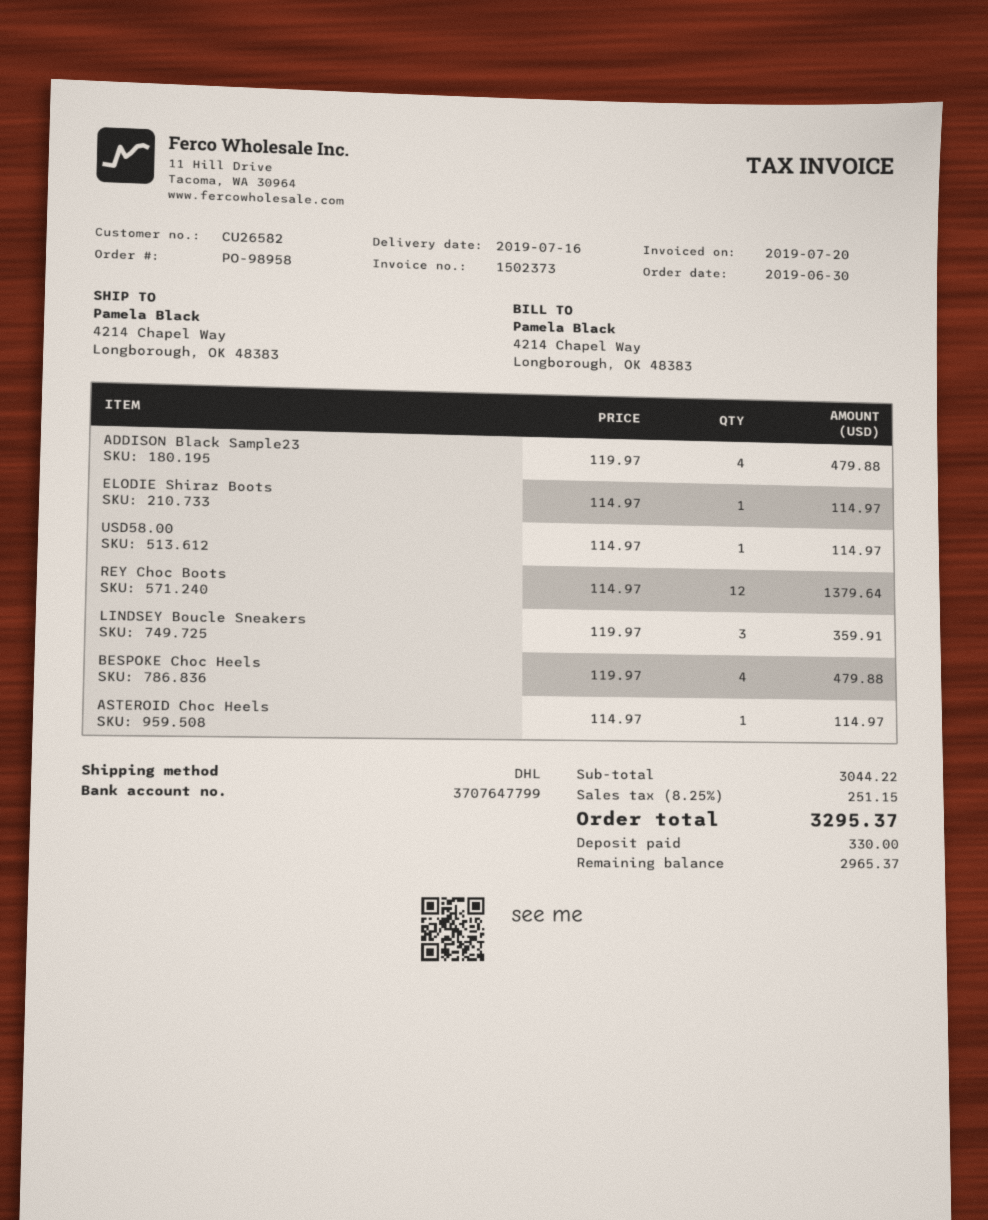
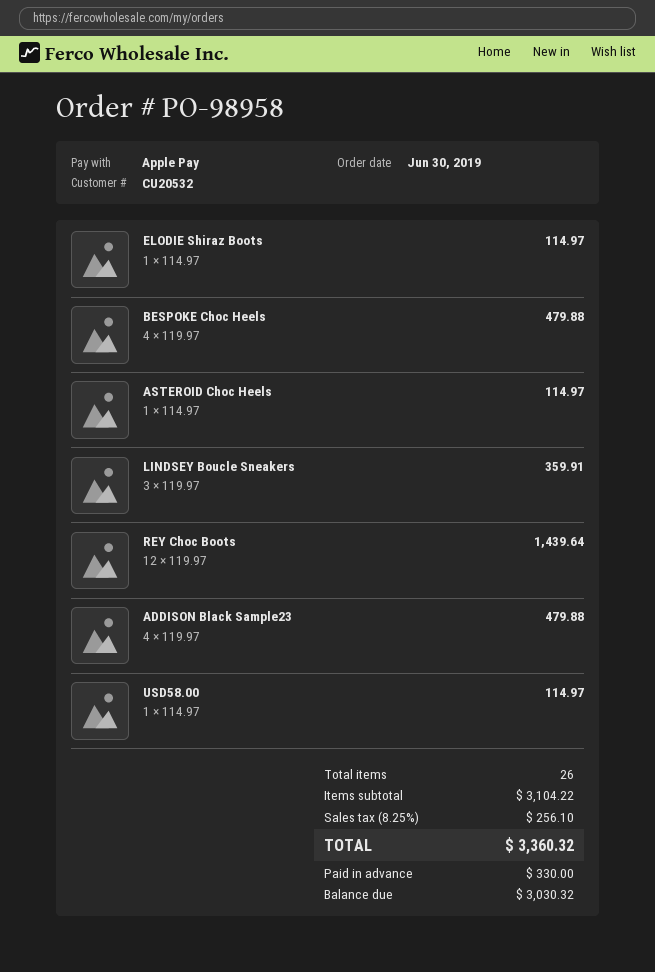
customer number: CU26582 -> CU20532
REY Choc Boots: 12 x 114.97 = 1379.64 -> 12 x 119.97 = 1439.64
subtotal: 3044.22 -> 3104.22
tax: 8.25% = 251.15 -> 8.25% = 256.10
total: 3295.37 -> 3360.32
balance: 2965.37 -> 3030.32

